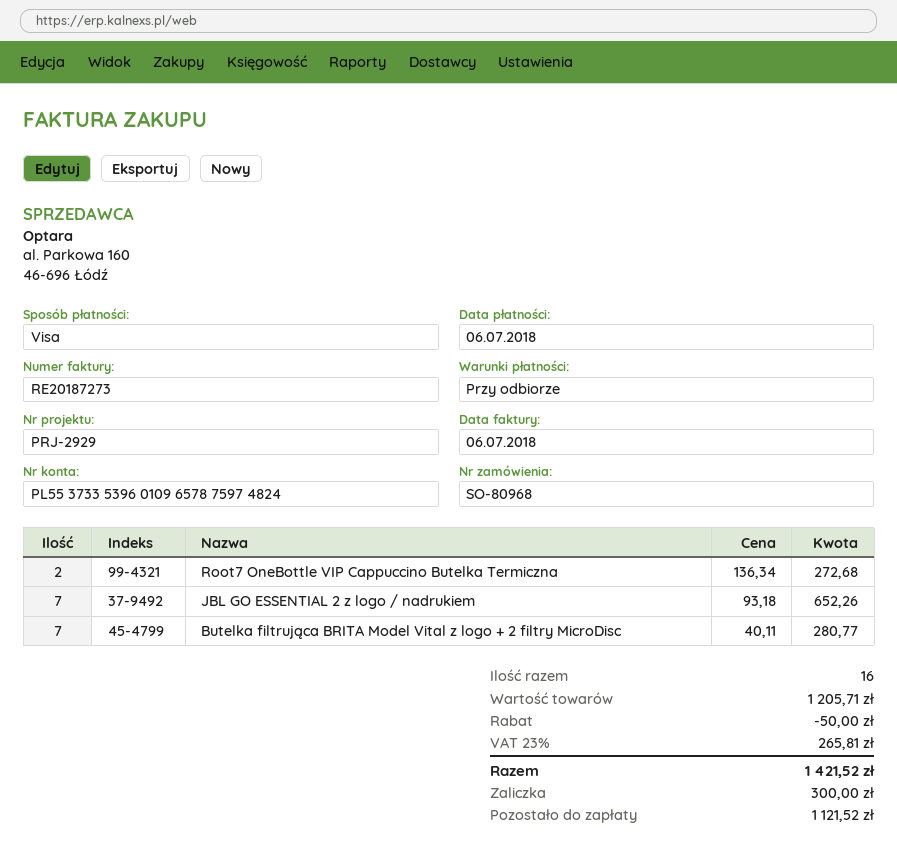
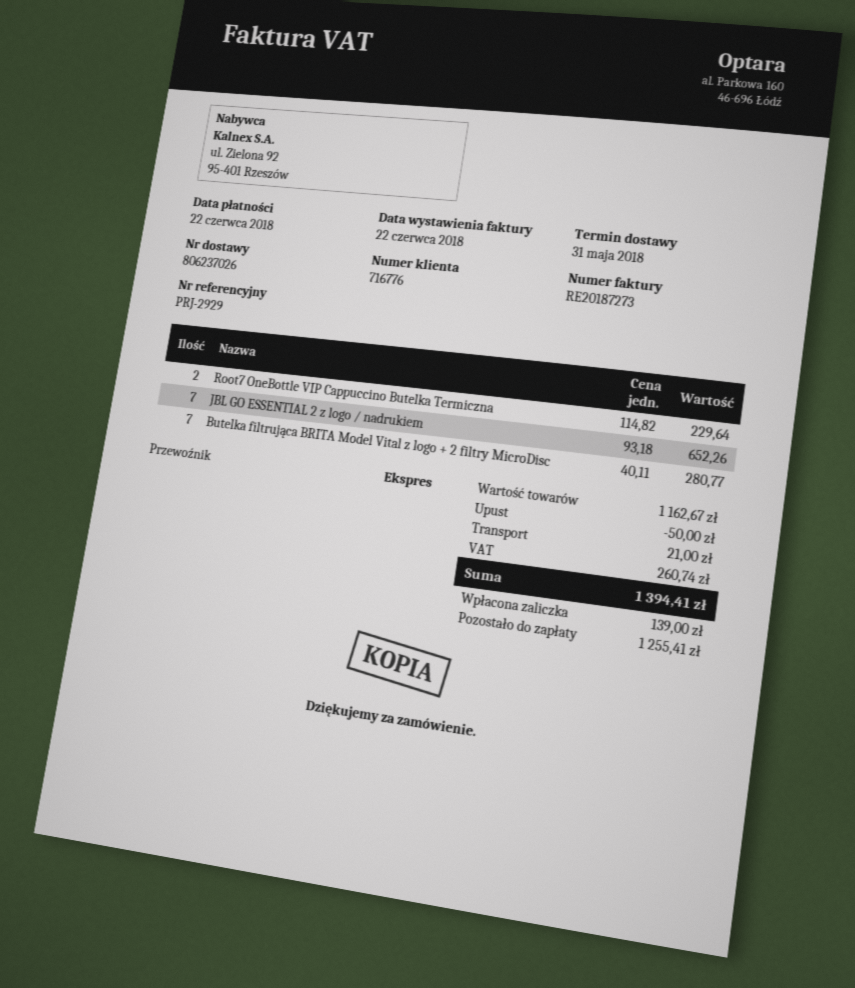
invoice date: 2018-07-06 -> 2018-06-22
due date: 2018-07-06 -> 2018-06-22
Root7 OneBottle VIP Cappuccino Butelka Termiczna: 2 x 136.34 = 272.68 -> 2 x 114.82 = 229.64
subtotal: 1205.71 -> 1162.67
shipping: none -> 21.00
tax: 265.81 -> 260.74
total: 1421.52 -> 1394.41
deposit: 300.00 -> 139.00
balance: 1121.52 -> 1255.41

